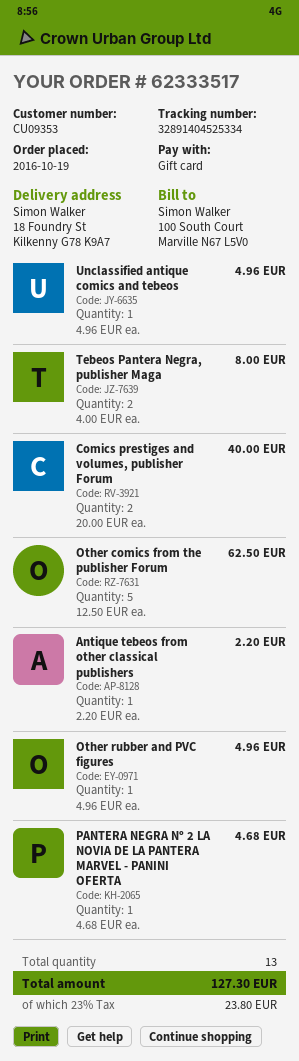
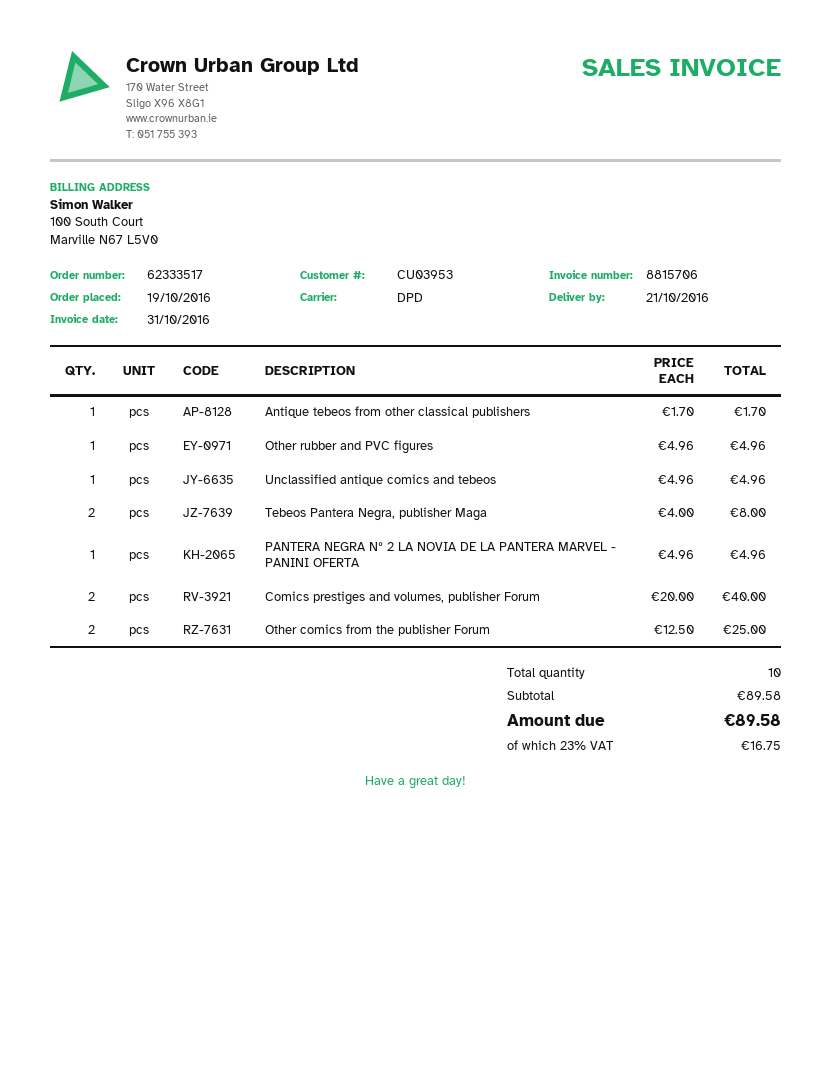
customer number: CU09353 -> CU03953
Other comics from the publisher Forum: 5 x 12.50 = 62.50 -> 2 x 12.50 = 25.00
Antique tebeos from other classical publishers: 1 x 2.20 = 2.20 -> 1 x 1.70 = 1.70
PANTERA NEGRA Nº 2 LA NOVIA DE LA PANTERA MARVEL - PANINI OFERTA: 1 x 4.68 = 4.68 -> 1 x 4.96 = 4.96
total quantity: 13 -> 10
tax: 23% = 23.80 -> 23% = 16.75
total: 127.30 -> 89.58

